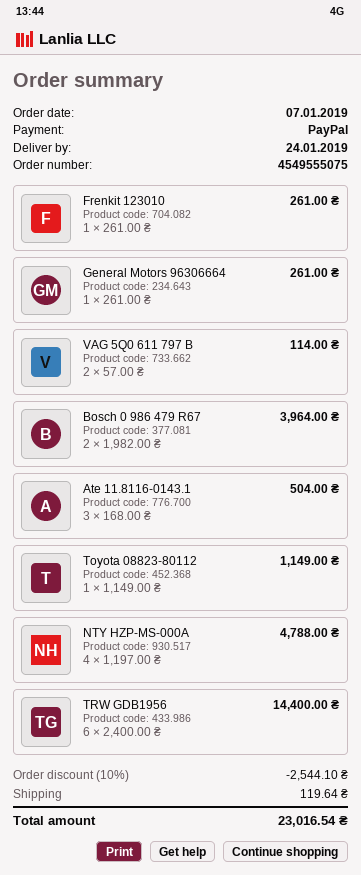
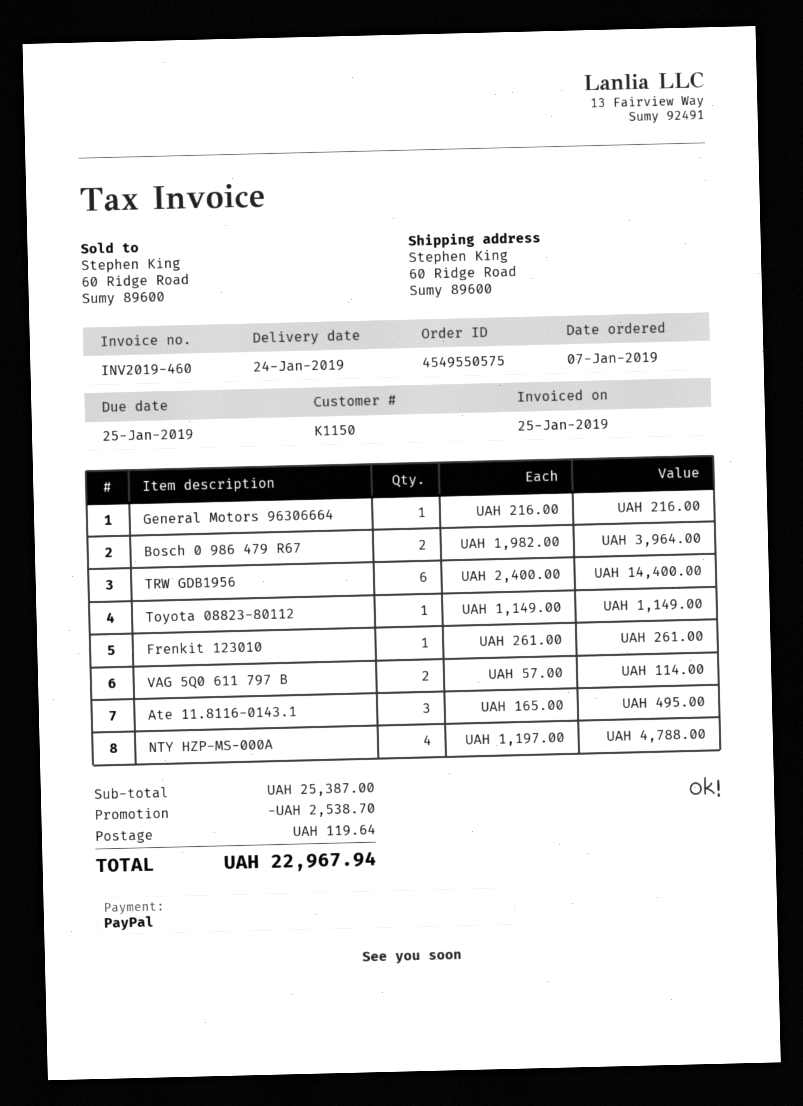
order number: 4549555075 -> 4549550575
General Motors 96306664: 1 x 261.00 = 261.00 -> 1 x 216.00 = 216.00
Ate 11.8116-0143.1: 3 x 168.00 = 504.00 -> 3 x 165.00 = 495.00
discount: 2544.10 -> 2538.70
total: 23016.54 -> 22967.94

